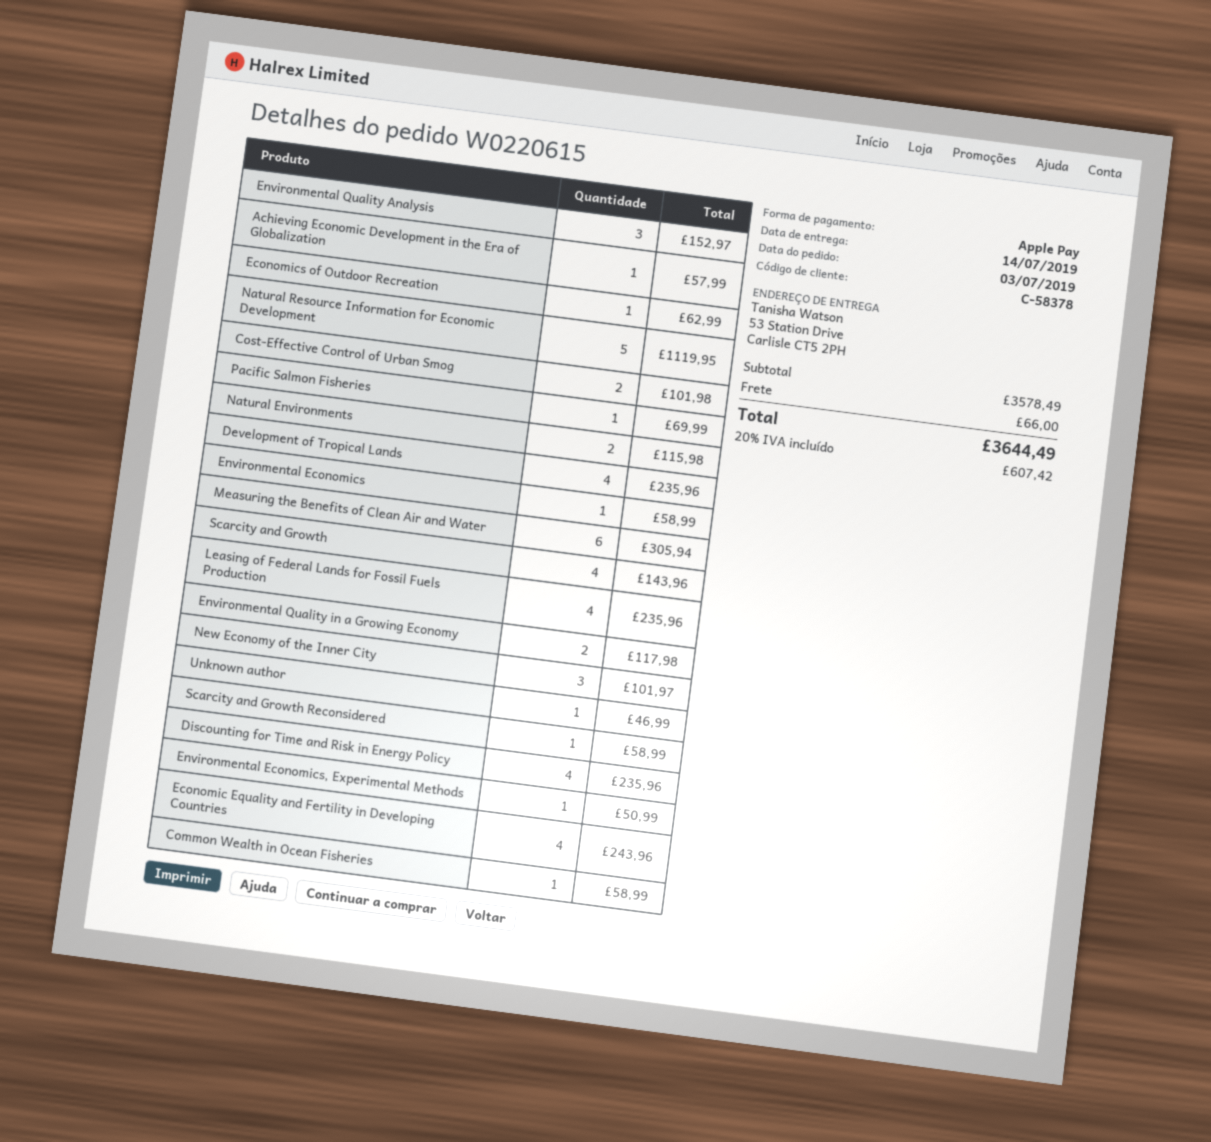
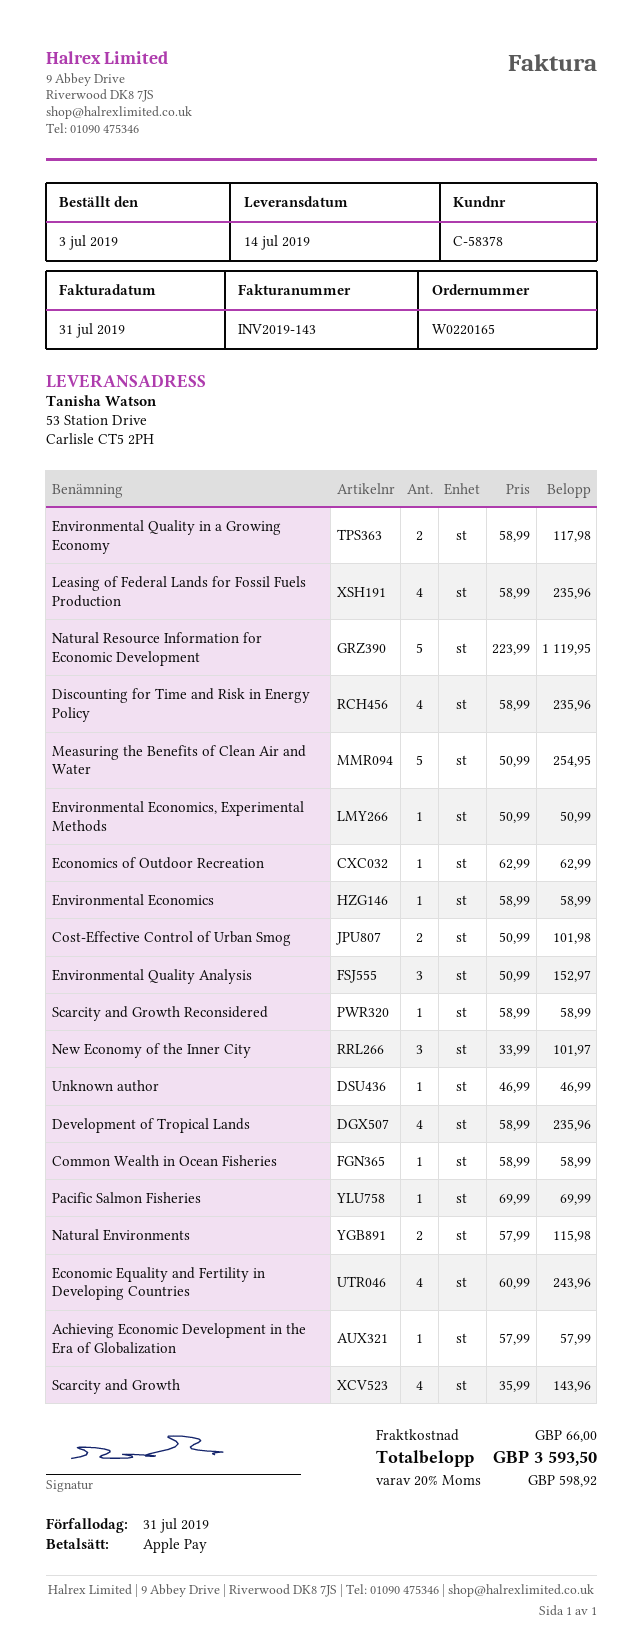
order number: W0220615 -> W0220165
Measuring the Benefits of Clean Air and Water: 6 for 305.94 -> 5 for 254.95
tax: 20% = 607.42 -> 20% = 598.92
total: 3644.49 -> 3593.50

